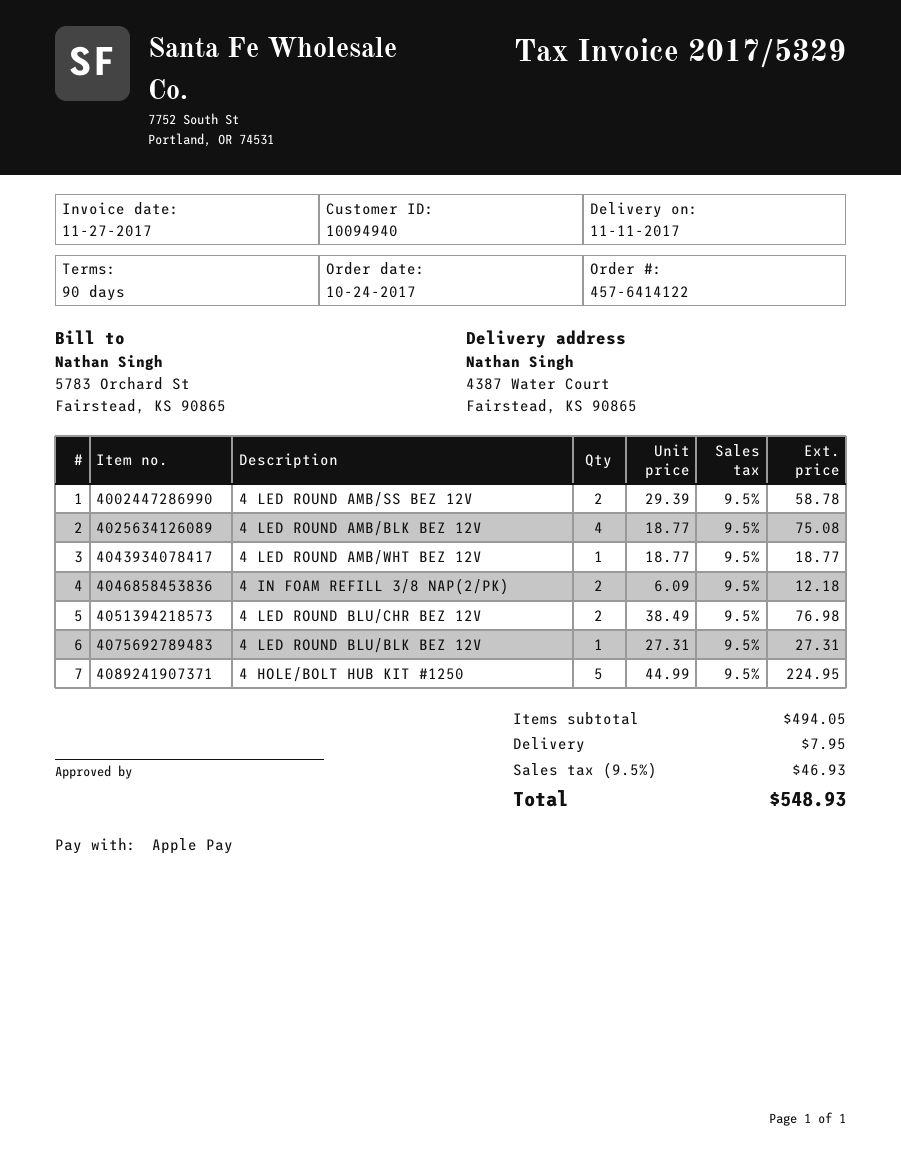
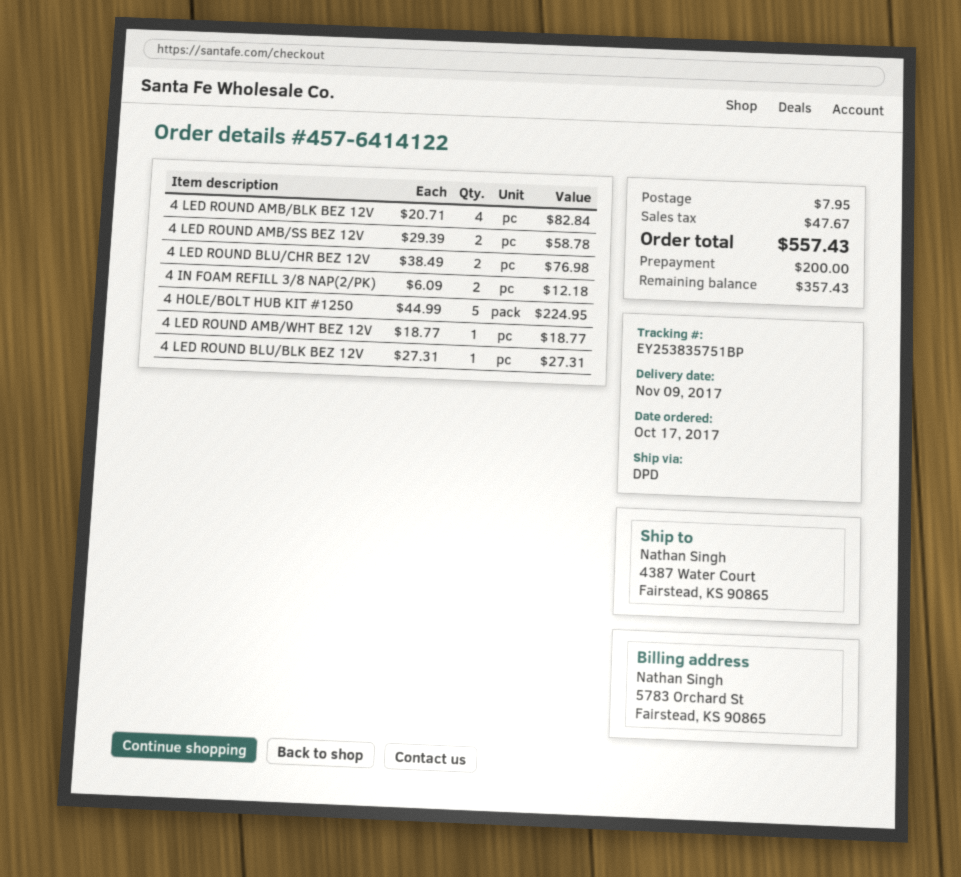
order date: 2017-10-24 -> 2017-10-17
delivery date: 2017-11-11 -> 2017-11-09
4 LED ROUND AMB/BLK BEZ 12V: 4 x 18.77 = 75.08 -> 4 x 20.71 = 82.84
tax: 46.93 -> 47.67
total: 548.93 -> 557.43

